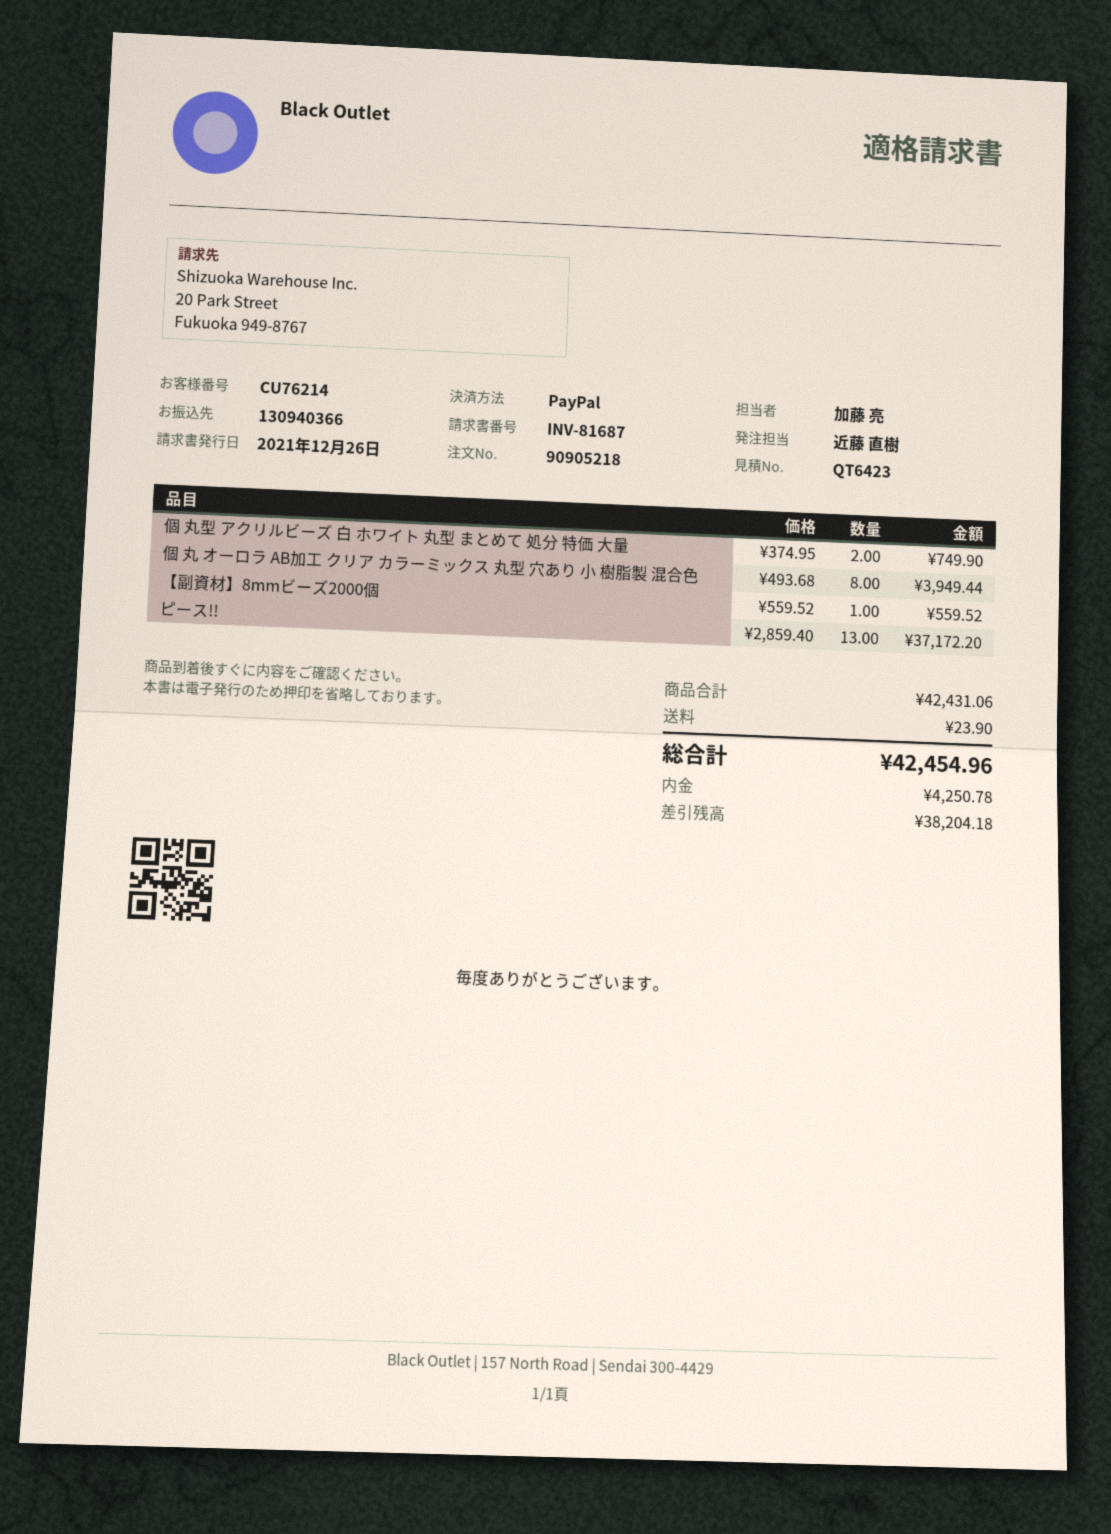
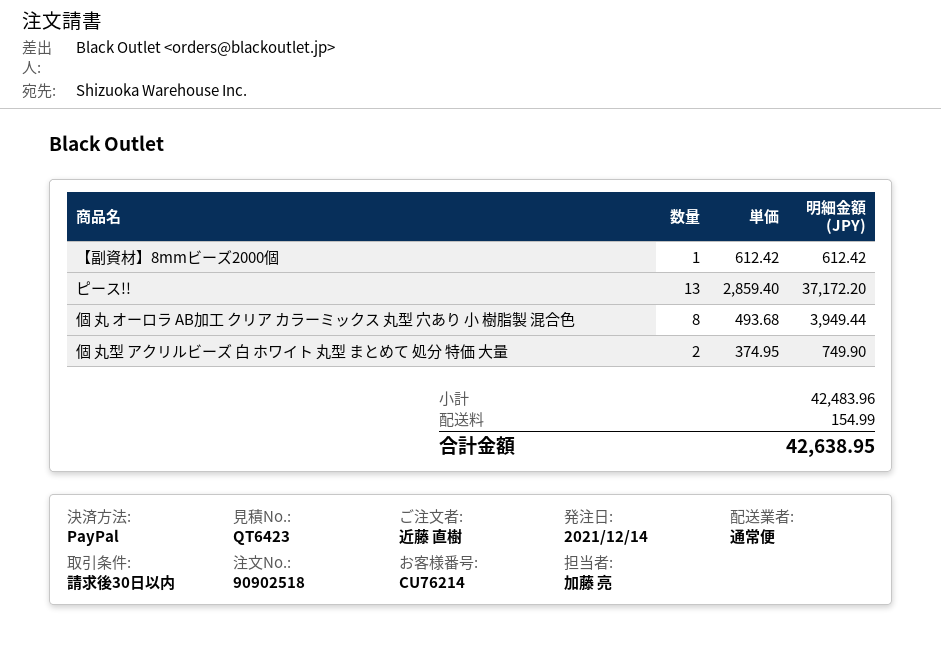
order number: 90905218 -> 90902518
【副資材】8mmビーズ2000個: 1 x 559.52 = 559.52 -> 1 x 612.42 = 612.42
subtotal: 42431.06 -> 42483.96
shipping: 23.90 -> 154.99
total: 42454.96 -> 42638.95

